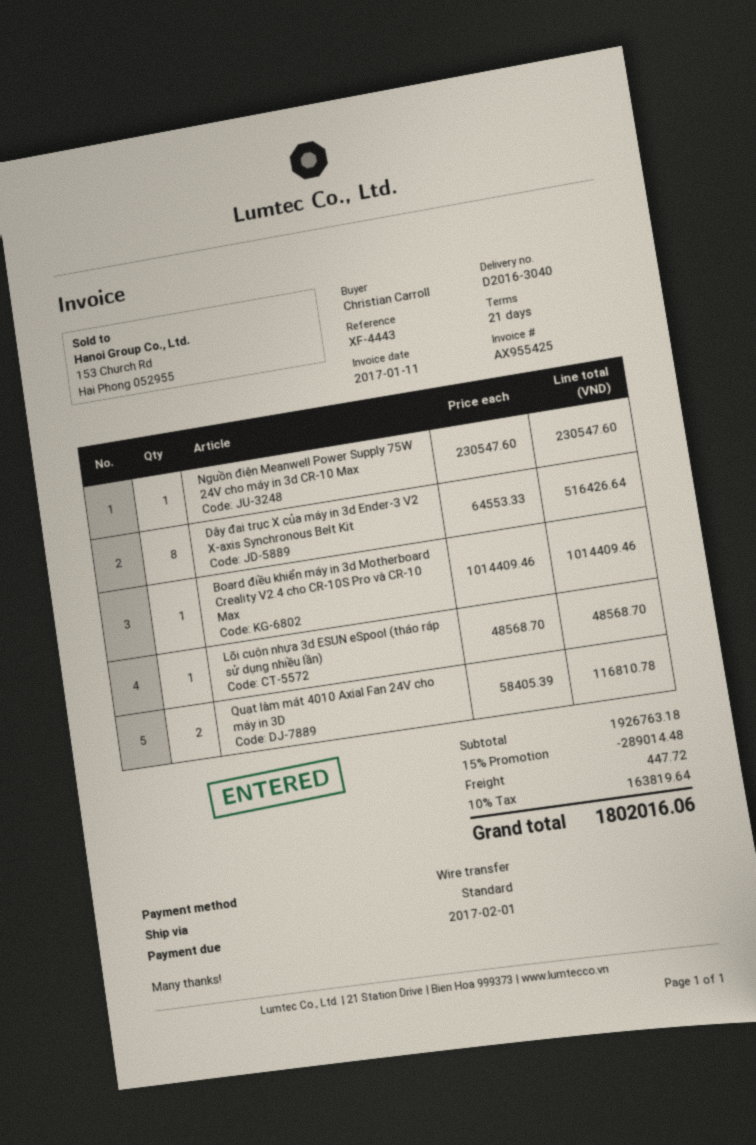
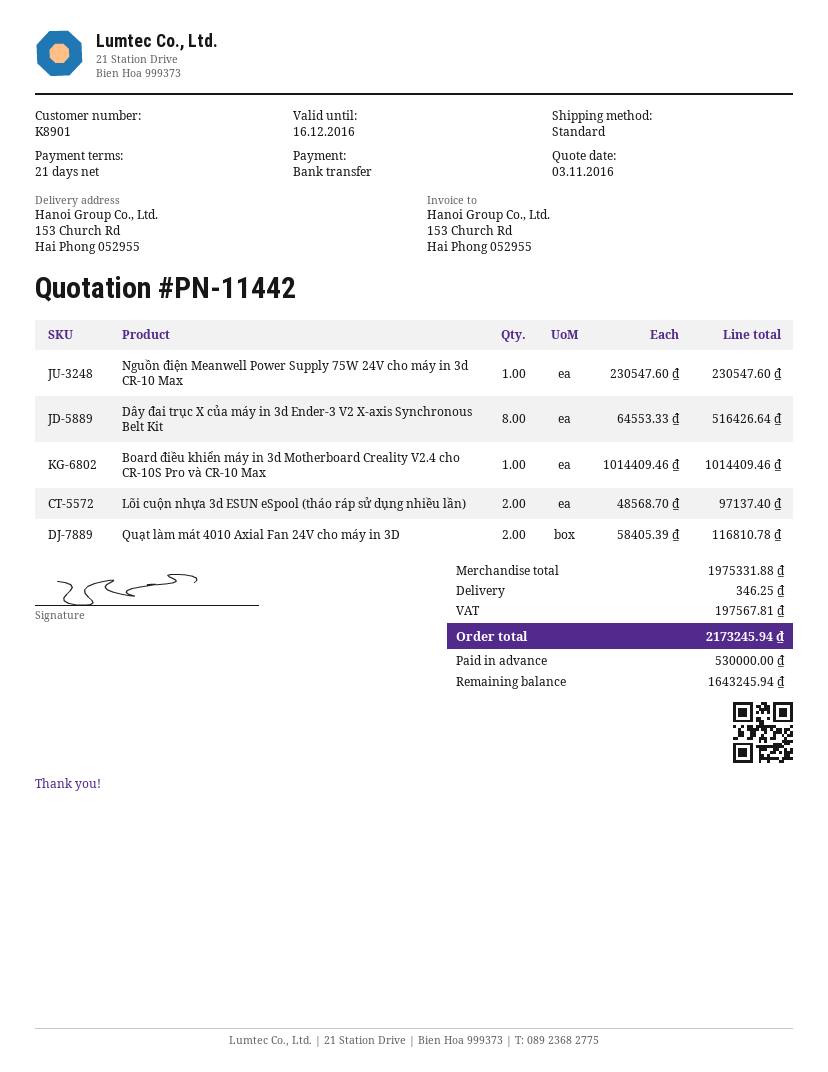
Lõi cuộn nhựa 3d ESUN eSpool (tháo ráp sử dụng nhiều lần): 1 x 48568.70 = 48568.70 -> 2 x 48568.70 = 97137.40
subtotal: 1926763.18 -> 1975331.88
discount: 15% = 289014.48 -> none
shipping: 447.72 -> 346.25
tax: 163819.64 -> 197567.81
total: 1802016.06 -> 2173245.94

